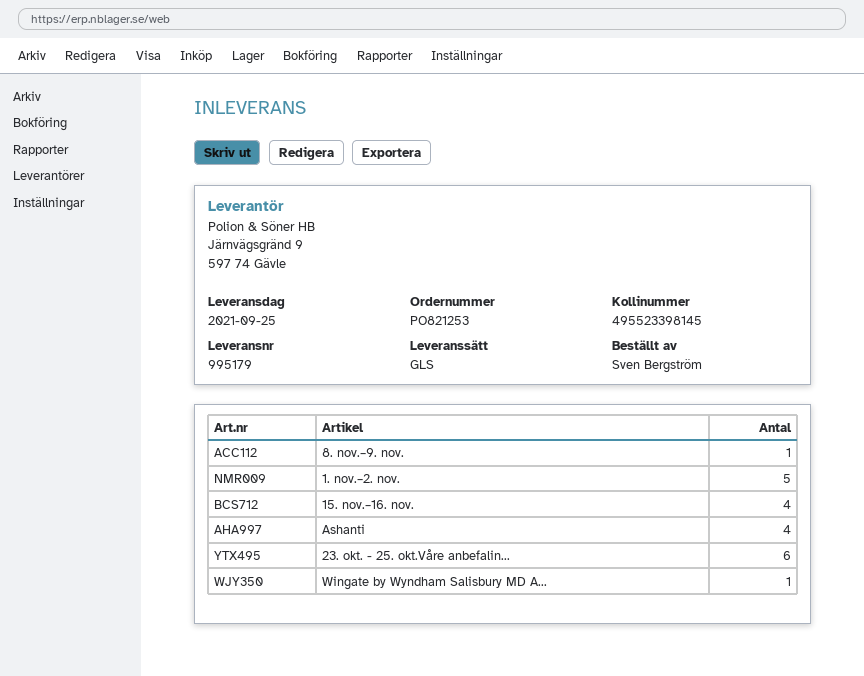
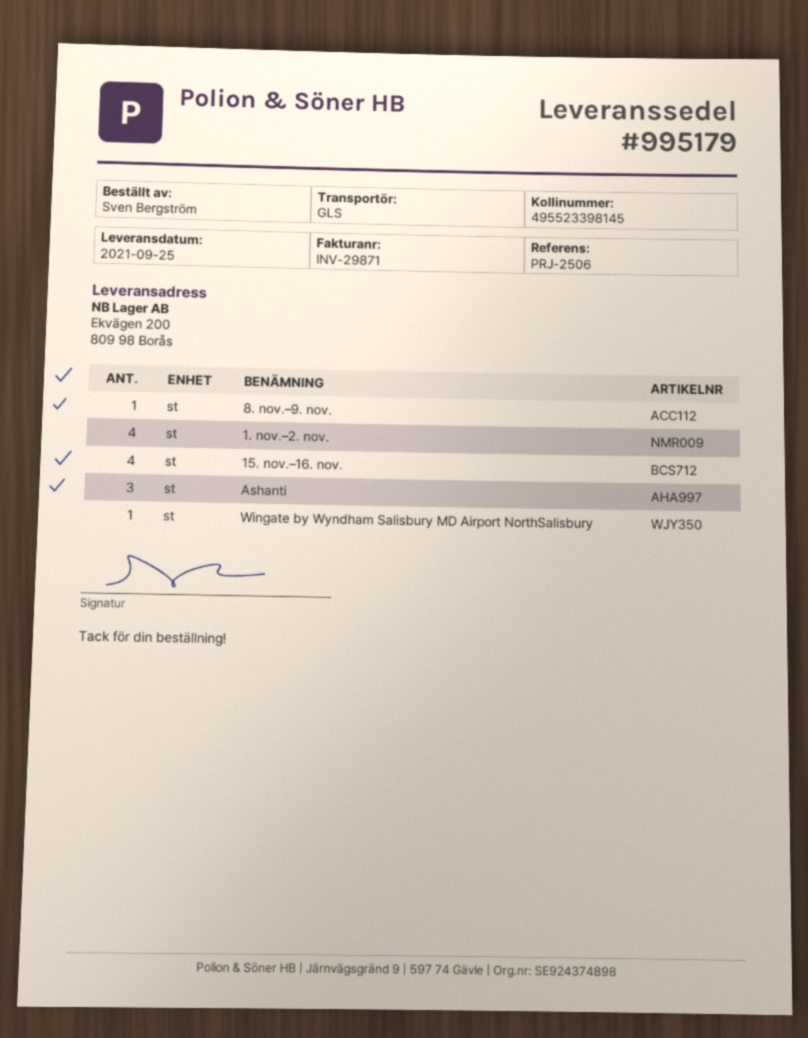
1. nov.–2. nov.: 5 -> 4
Ashanti: 4 -> 3
23. okt. - 25. okt.Våre anbefalin...: 6 -> none

